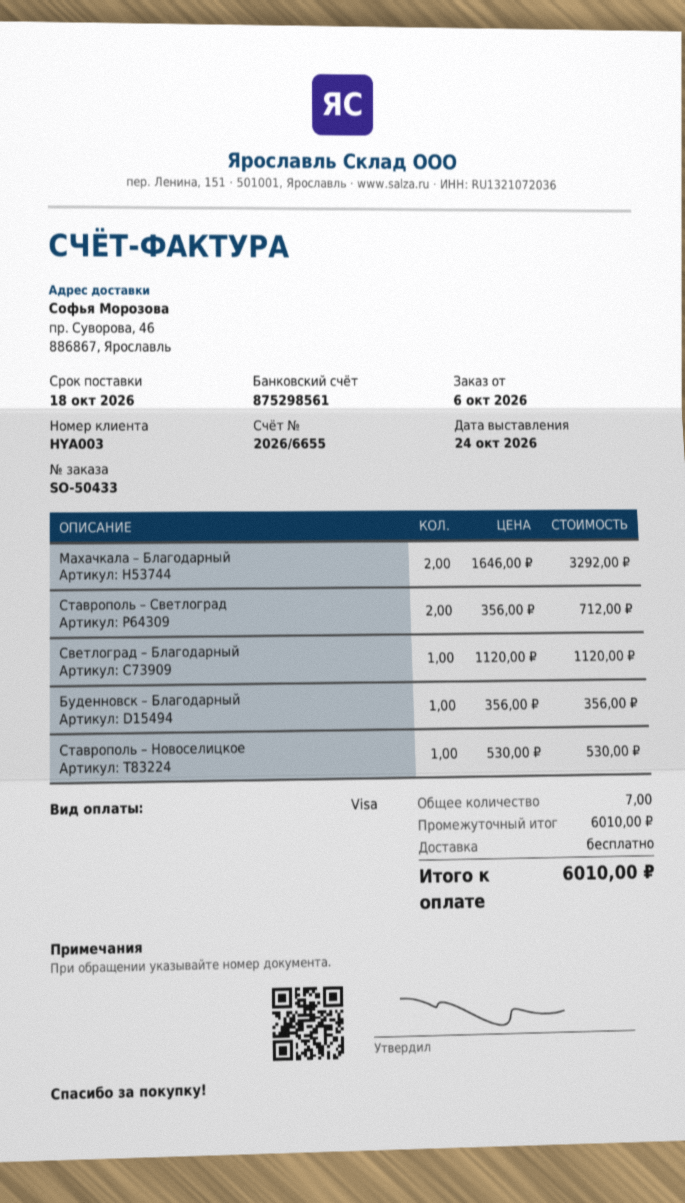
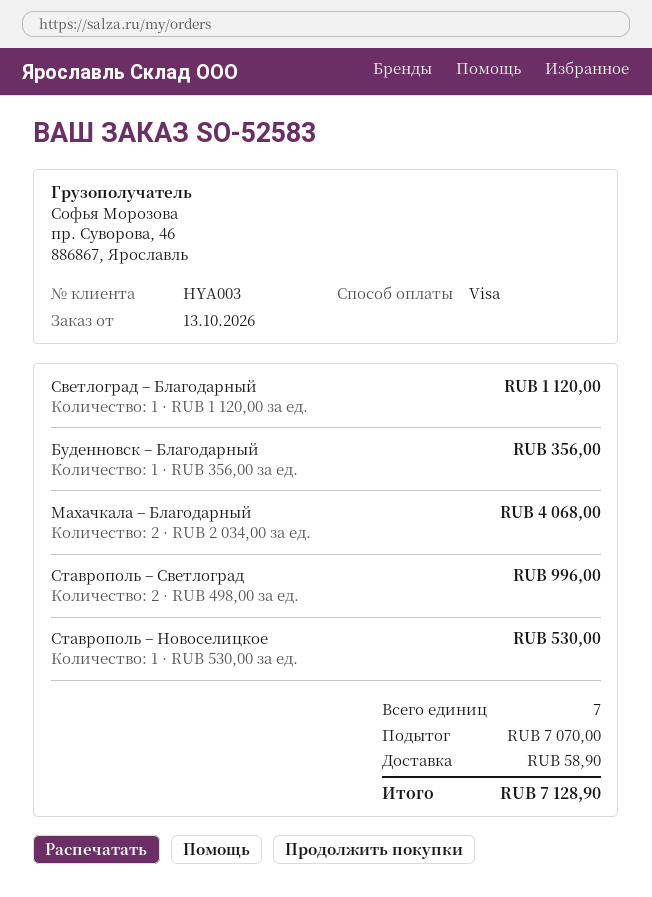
order number: SO-50433 -> SO-52583
order date: 2026-10-06 -> 2026-10-13
Махачкала – Благодарный: 2 x 1646.00 = 3292.00 -> 2 x 2034.00 = 4068.00
Ставрополь – Светлоград: 2 x 356.00 = 712.00 -> 2 x 498.00 = 996.00
subtotal: 6010.00 -> 7070.00
shipping: 0.00 -> 58.90
total: 6010.00 -> 7128.90

